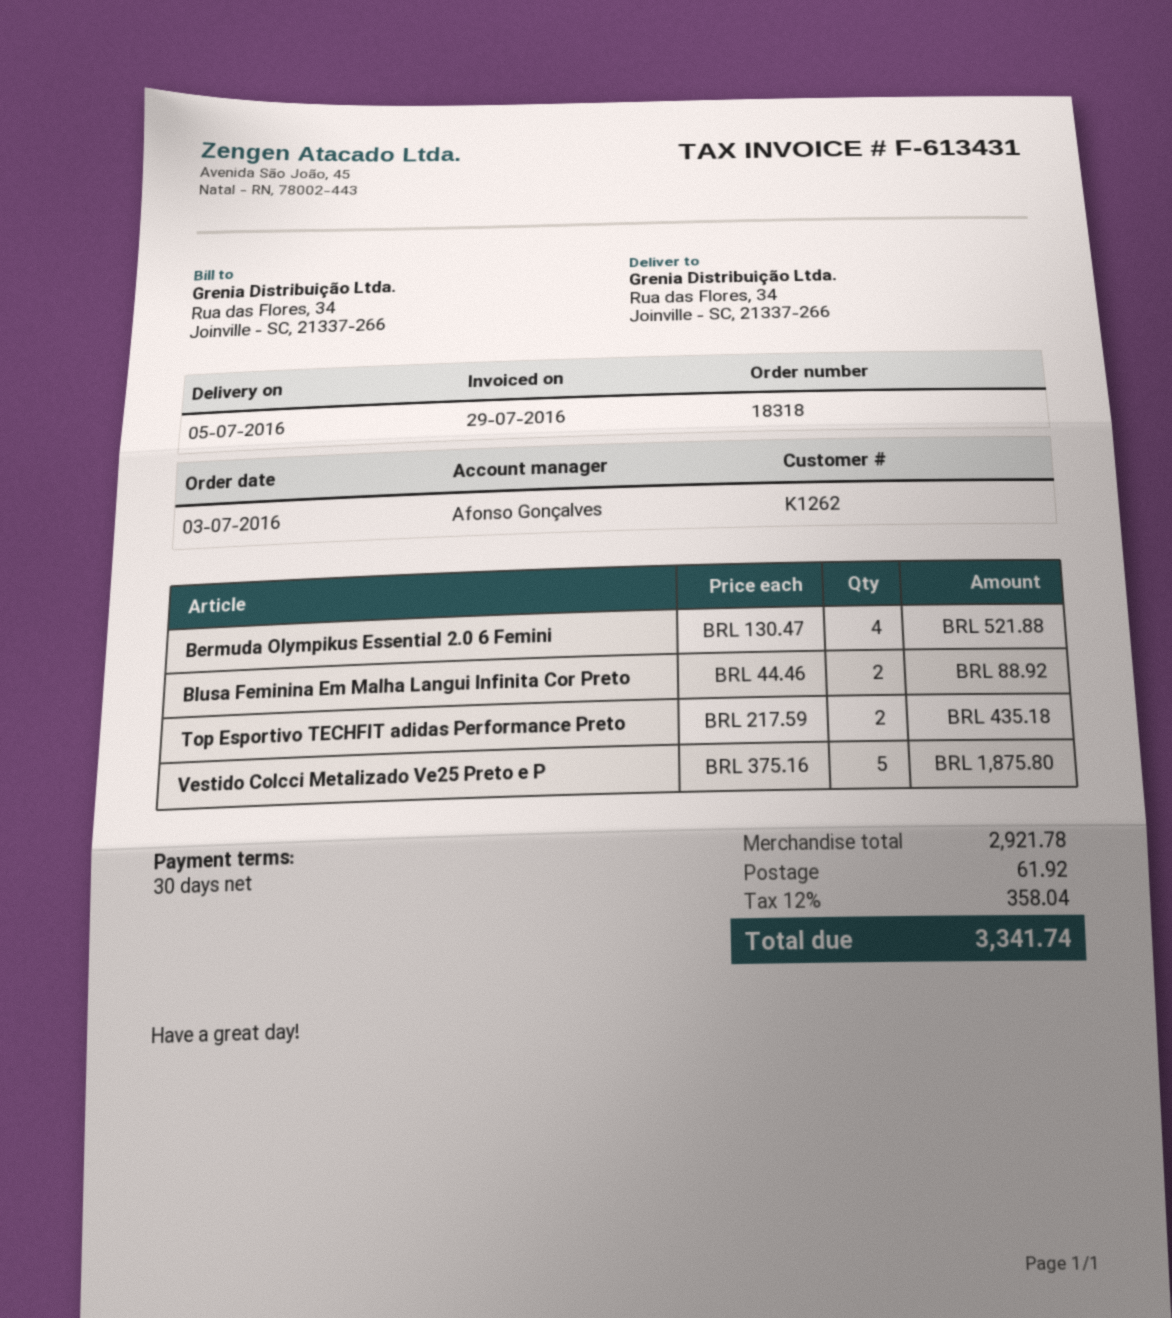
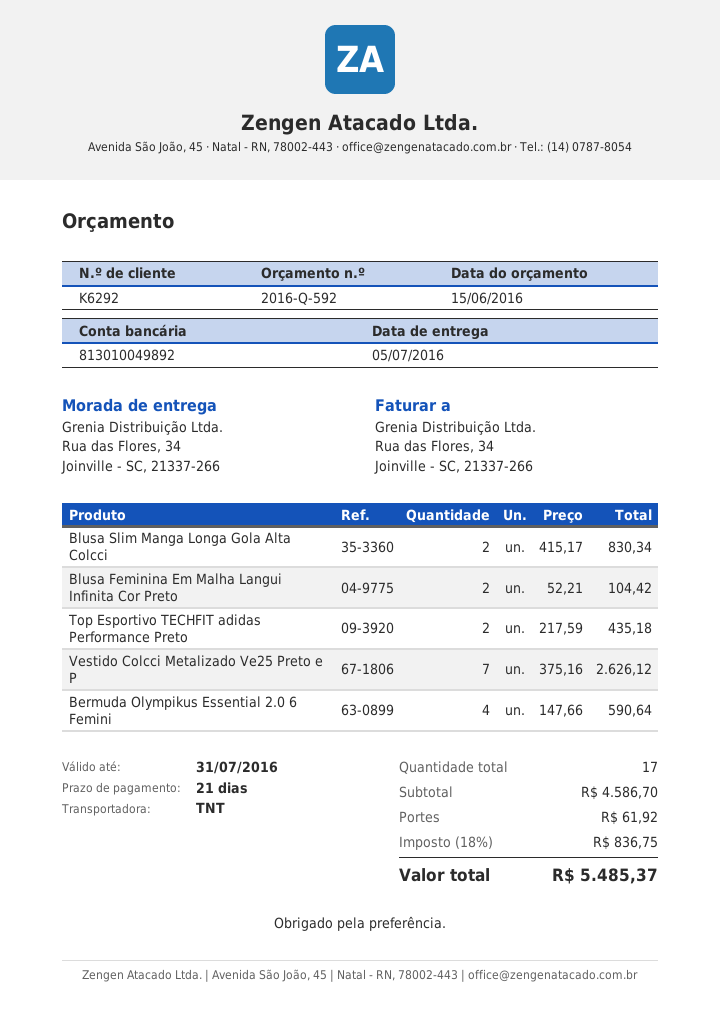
payment terms: 30 days -> 21 days
customer number: K1262 -> K6292
Bermuda Olympikus Essential 2.0 6 Femini: 4 x 130.47 = 521.88 -> 4 x 147.66 = 590.64
Blusa Feminina Em Malha Langui Infinita Cor Preto: 2 x 44.46 = 88.92 -> 2 x 52.21 = 104.42
Vestido Colcci Metalizado Ve25 Preto e P: 5 x 375.16 = 1875.80 -> 7 x 375.16 = 2626.12
Blusa Slim Manga Longa Gola Alta Colcci: none -> 2 x 415.17 = 830.34
subtotal: 2921.78 -> 4586.70
tax: 12% = 358.04 -> 18% = 836.75
total: 3341.74 -> 5485.37

